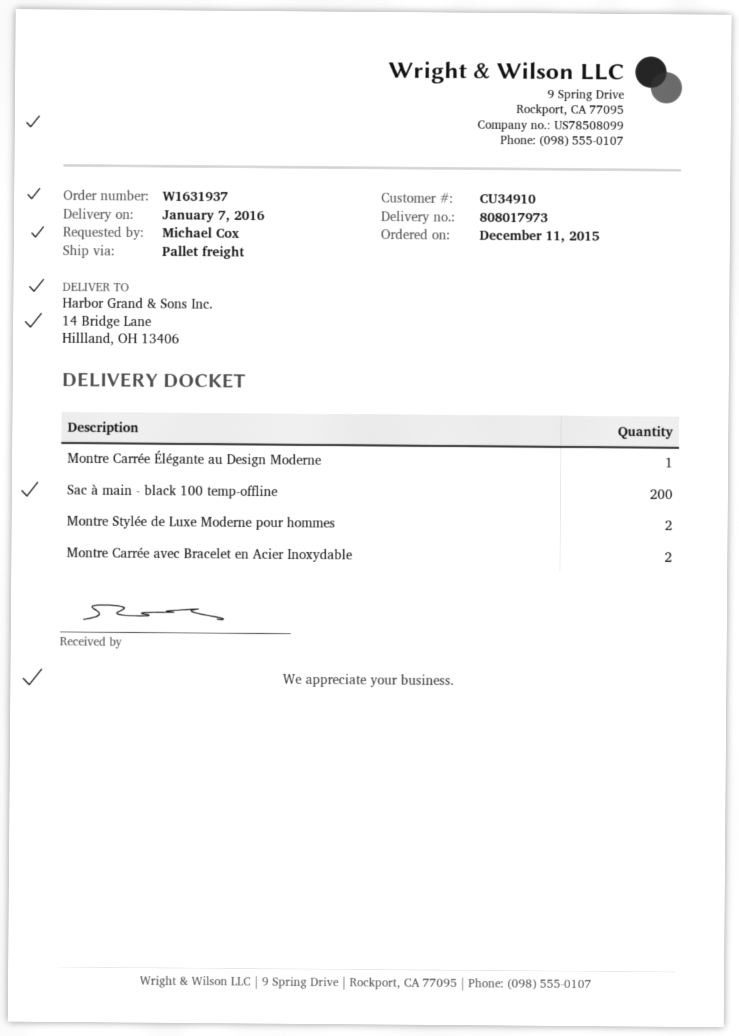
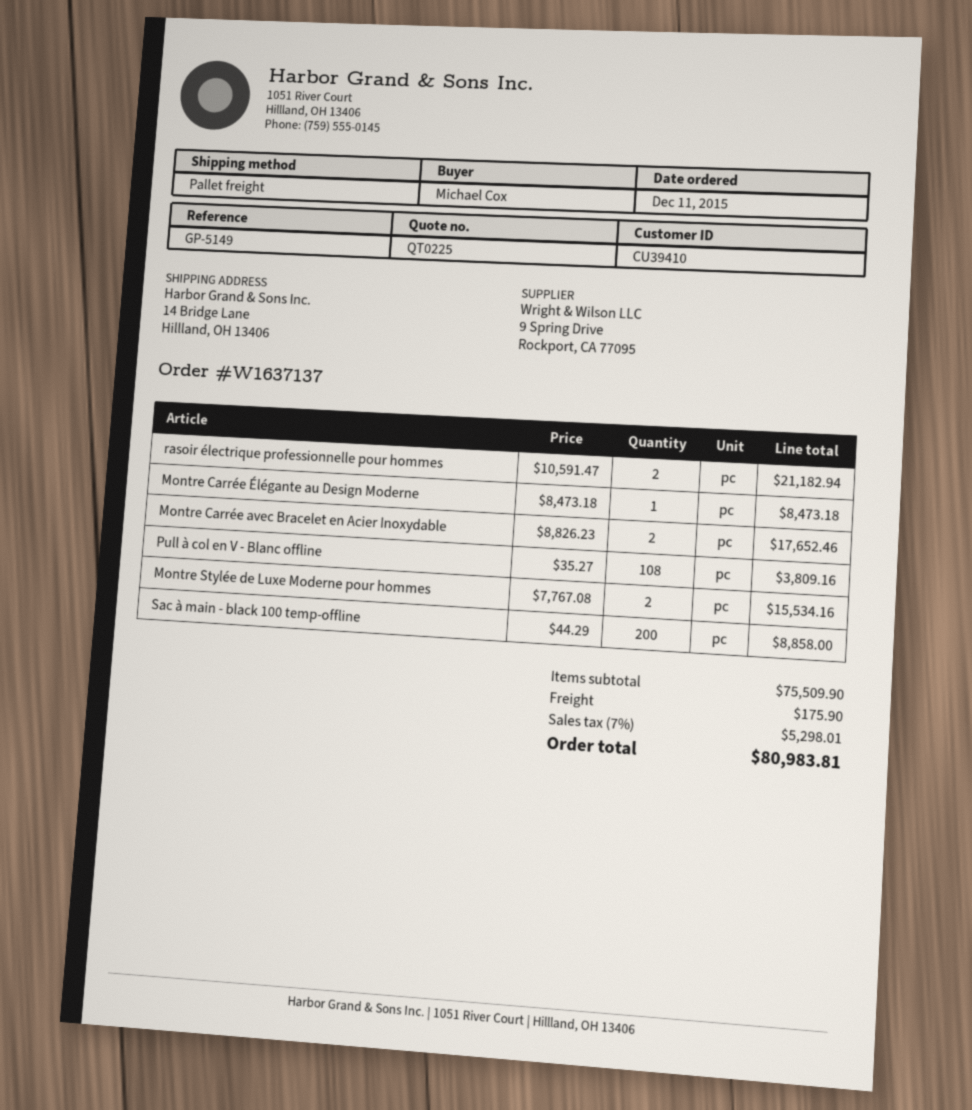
order number: W1631937 -> W1637137
customer number: CU34910 -> CU39410
rasoir électrique professionnelle pour hommes: none -> 2
Pull à col en V - Blanc offline: none -> 108

